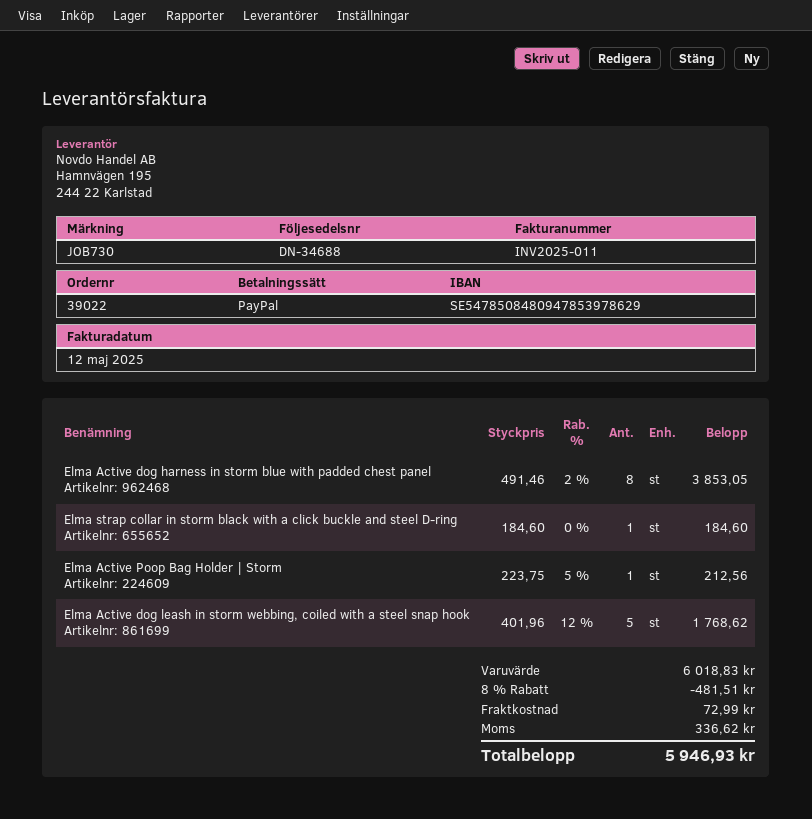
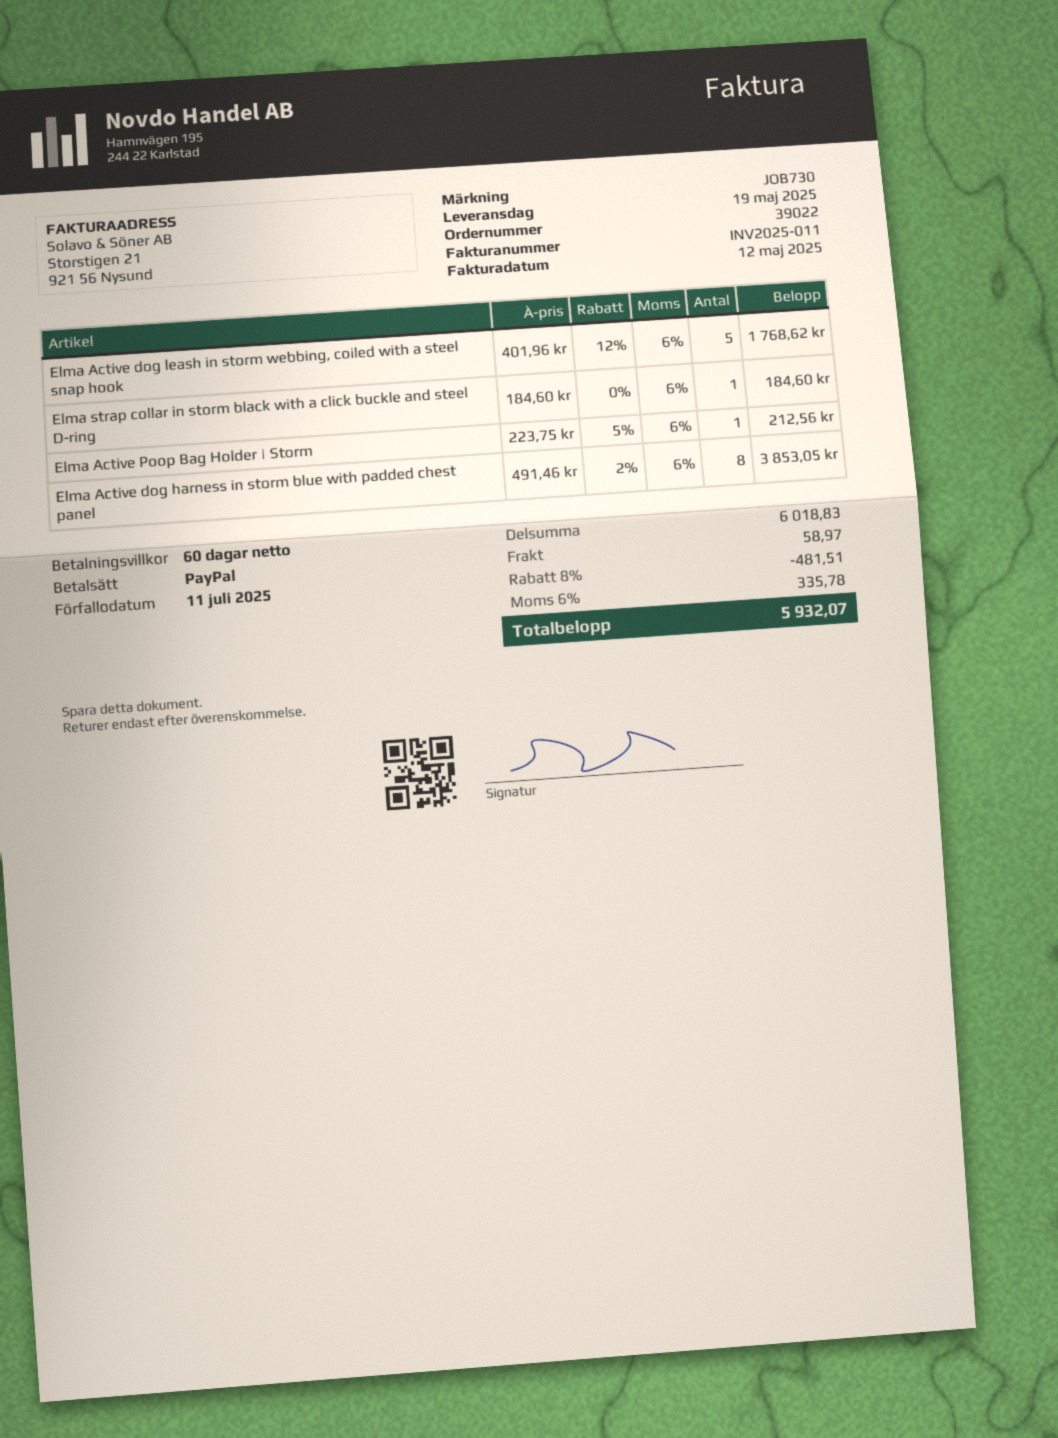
shipping: 72.99 -> 58.97
tax: 336.62 -> 335.78
total: 5946.93 -> 5932.07

